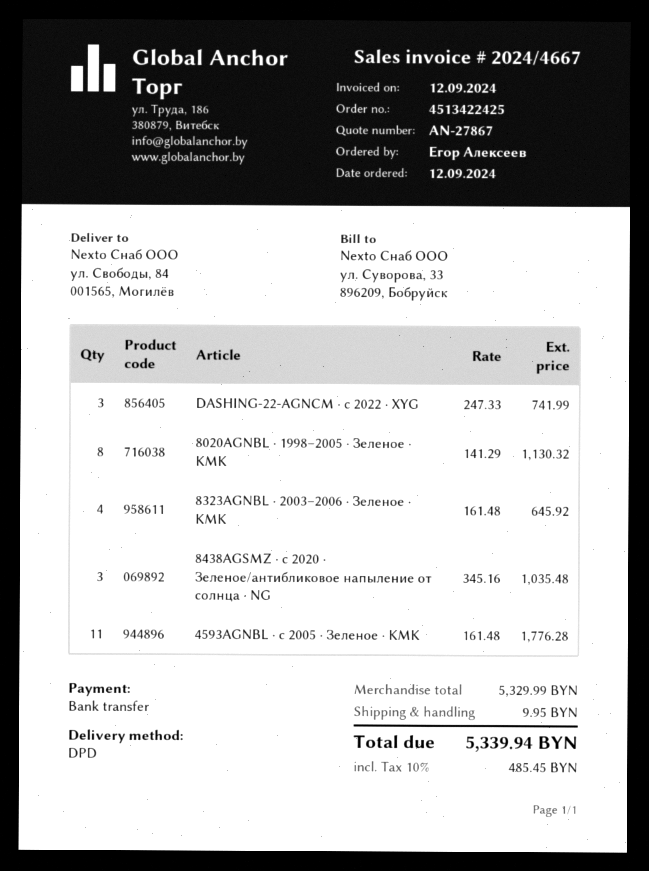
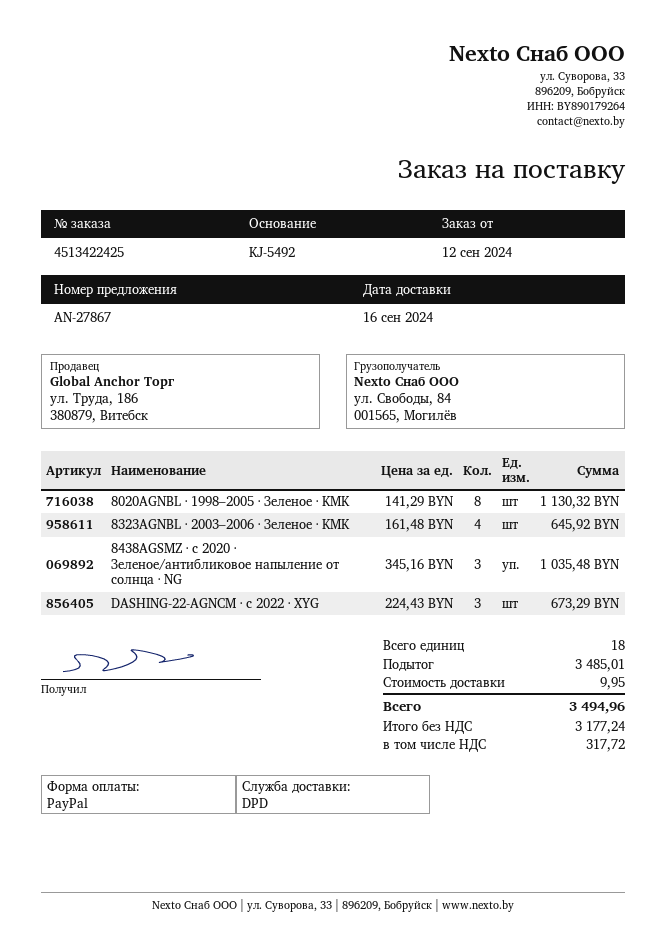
payment method: bank transfer -> PayPal
DASHING-22-AGNCM · с 2022 · XYG: 3 x 247.33 = 741.99 -> 3 x 224.43 = 673.29
4593AGNBL · с 2005 · Зеленое · KMK: 11 x 161.48 = 1776.28 -> none
subtotal: 5329.99 -> 3485.01
tax: 485.45 -> 317.72
total: 5339.94 -> 3494.96

